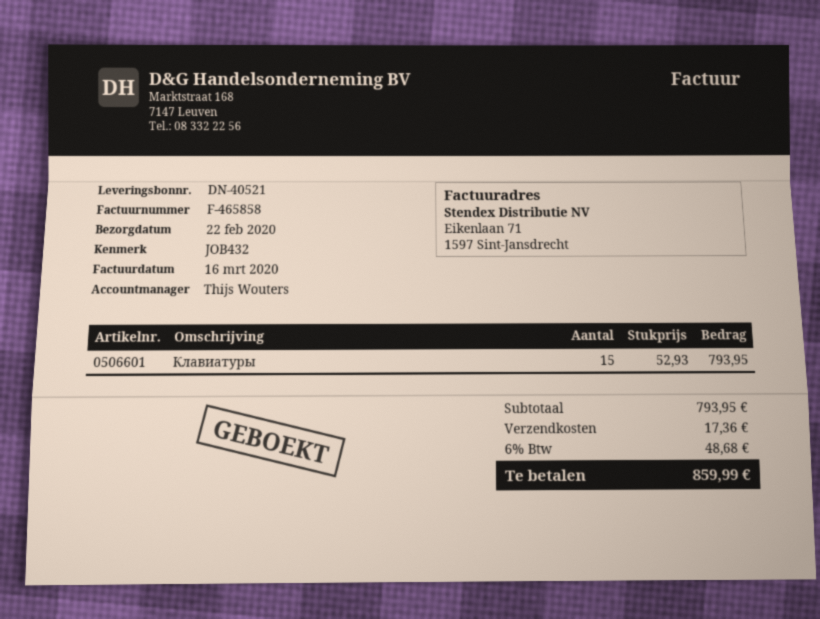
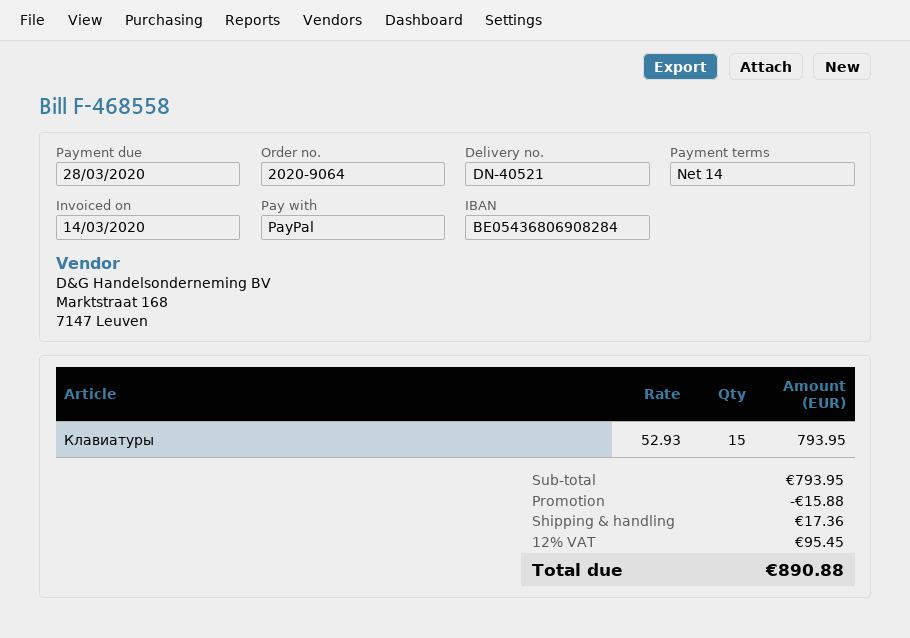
invoice number: F-465858 -> F-468558
invoice date: 2020-03-16 -> 2020-03-14
discount: none -> 15.88
tax: 6% = 48.68 -> 12% = 95.45
total: 859.99 -> 890.88

